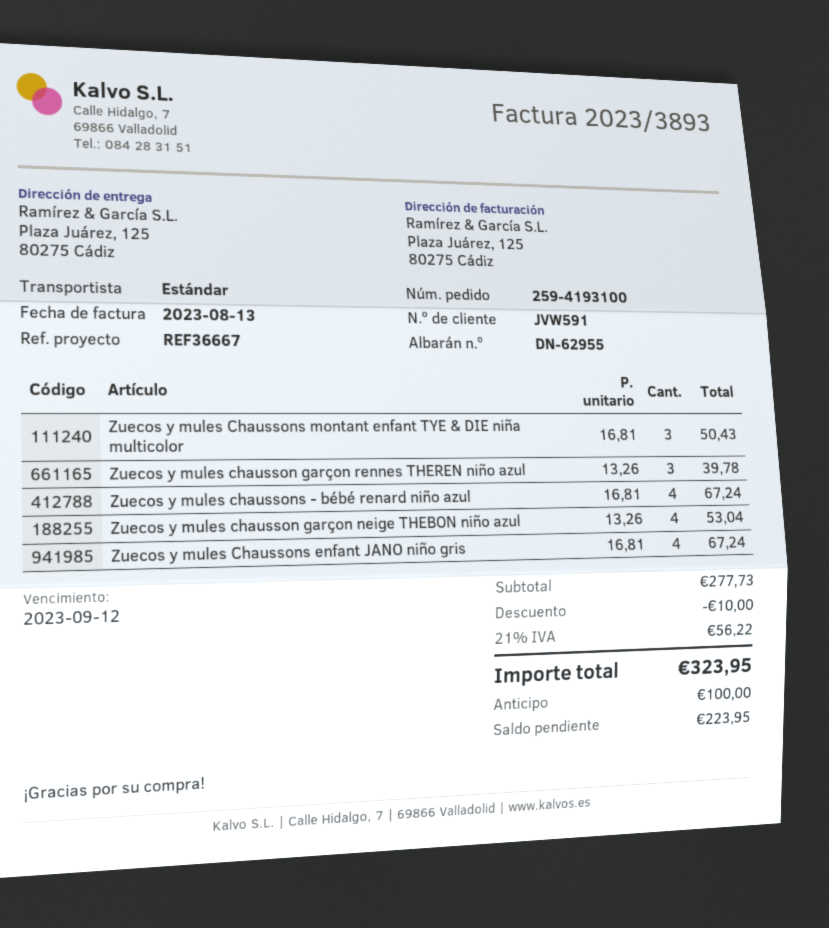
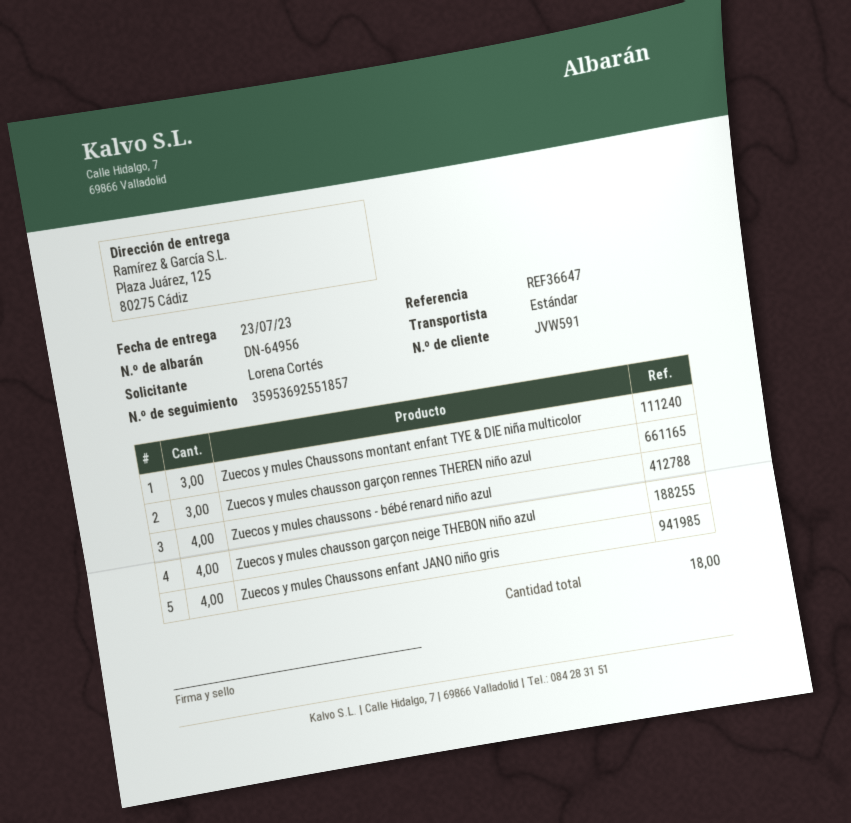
delivery note number: DN-62955 -> DN-64956
reference: REF36667 -> REF36647

